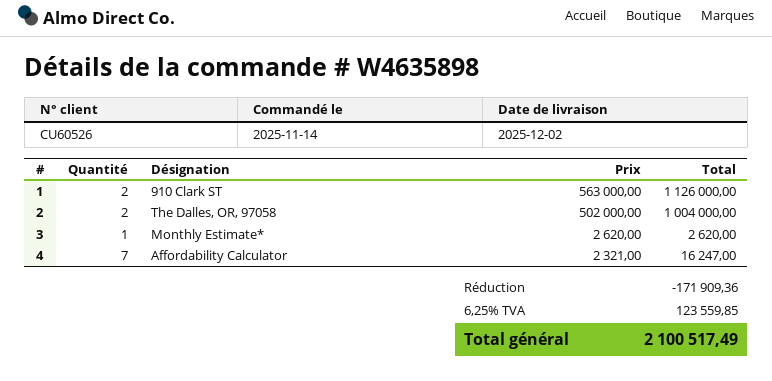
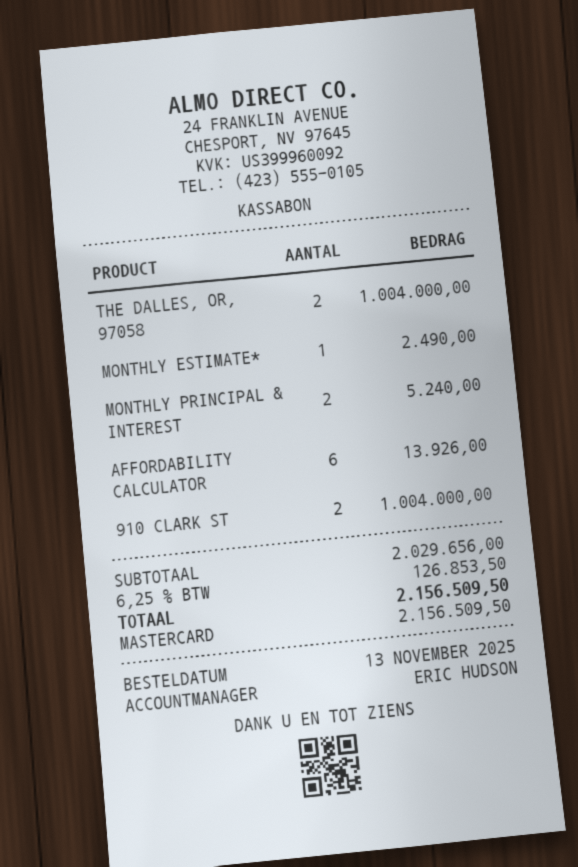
order date: 2025-11-14 -> 2025-11-13
910 Clark ST: 2 for 1126000.00 -> 2 for 1004000.00
Monthly Estimate*: 1 for 2620.00 -> 1 for 2490.00
Affordability Calculator: 7 for 16247.00 -> 6 for 13926.00
MONTHLY PRINCIPAL & INTEREST: none -> 2 for 5240.00
discount: 171909.36 -> none
tax: 6.25% = 123559.85 -> 6.25% = 126853.50
total: 2100517.49 -> 2156509.50

